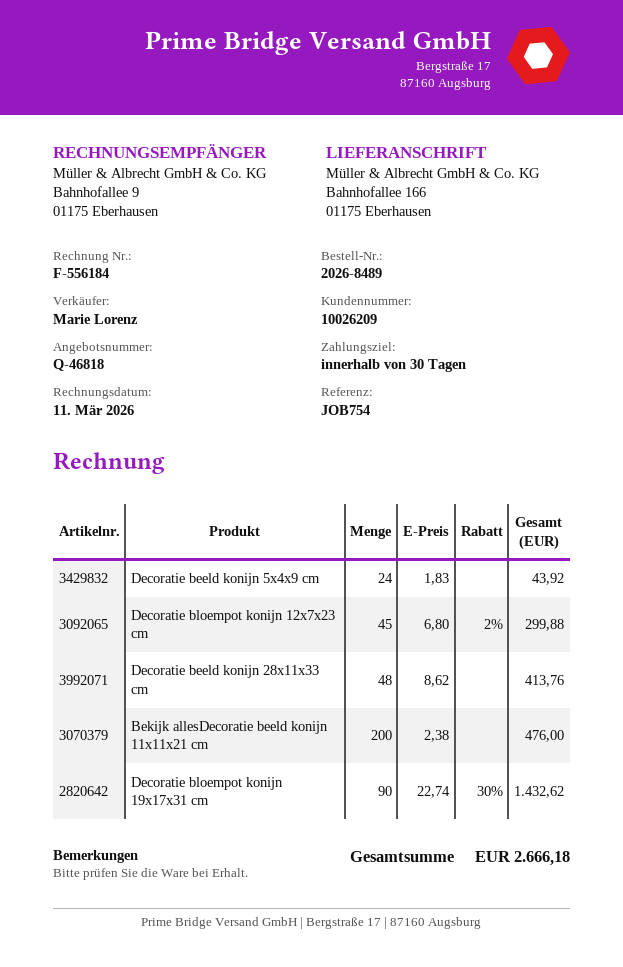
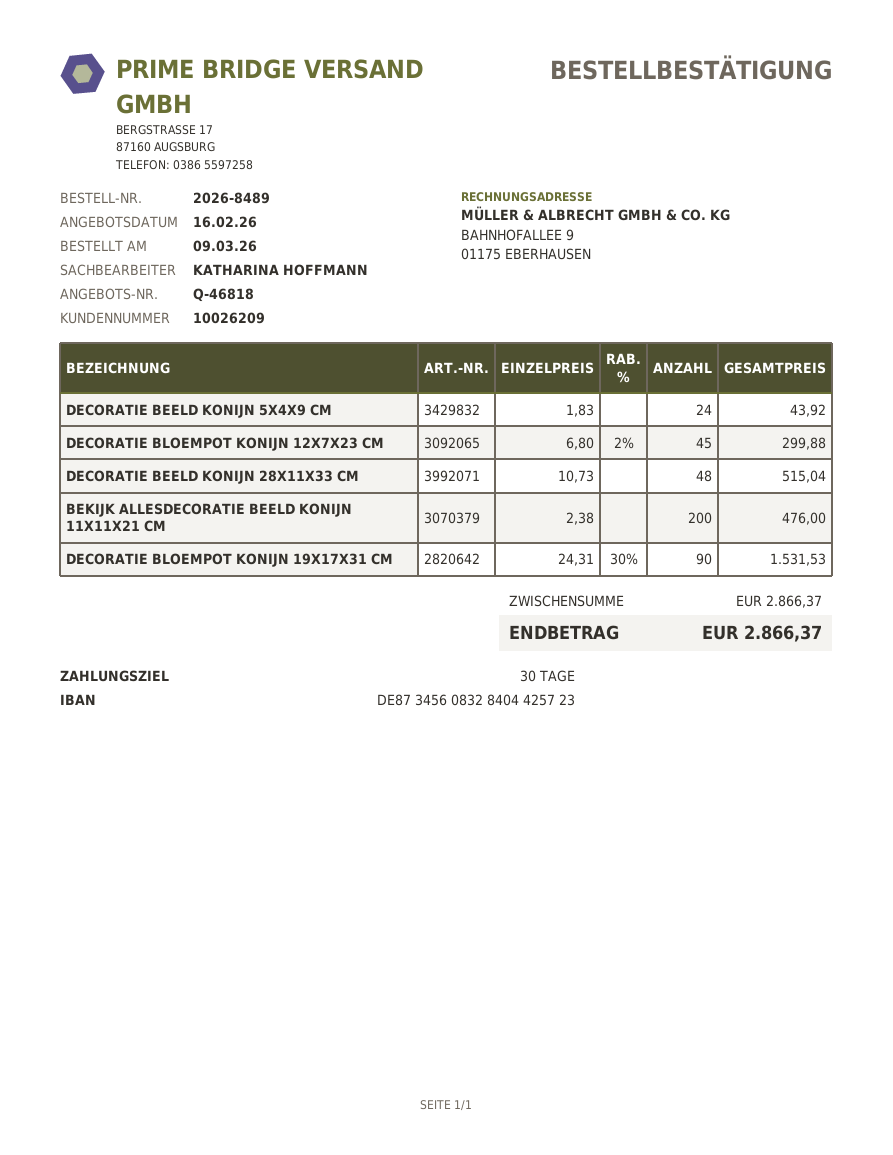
sales rep: Marie Lorenz -> KATHARINA HOFFMANN
Decoratie beeld konijn 28x11x33 cm: 48 x 8.62 = 413.76 -> 48 x 10.73 = 515.04
Decoratie bloempot konijn 19x17x31 cm: 90 x 22.74 - 30% = 1432.62 -> 90 x 24.31 - 30% = 1531.53
total: 2666.18 -> 2866.37

